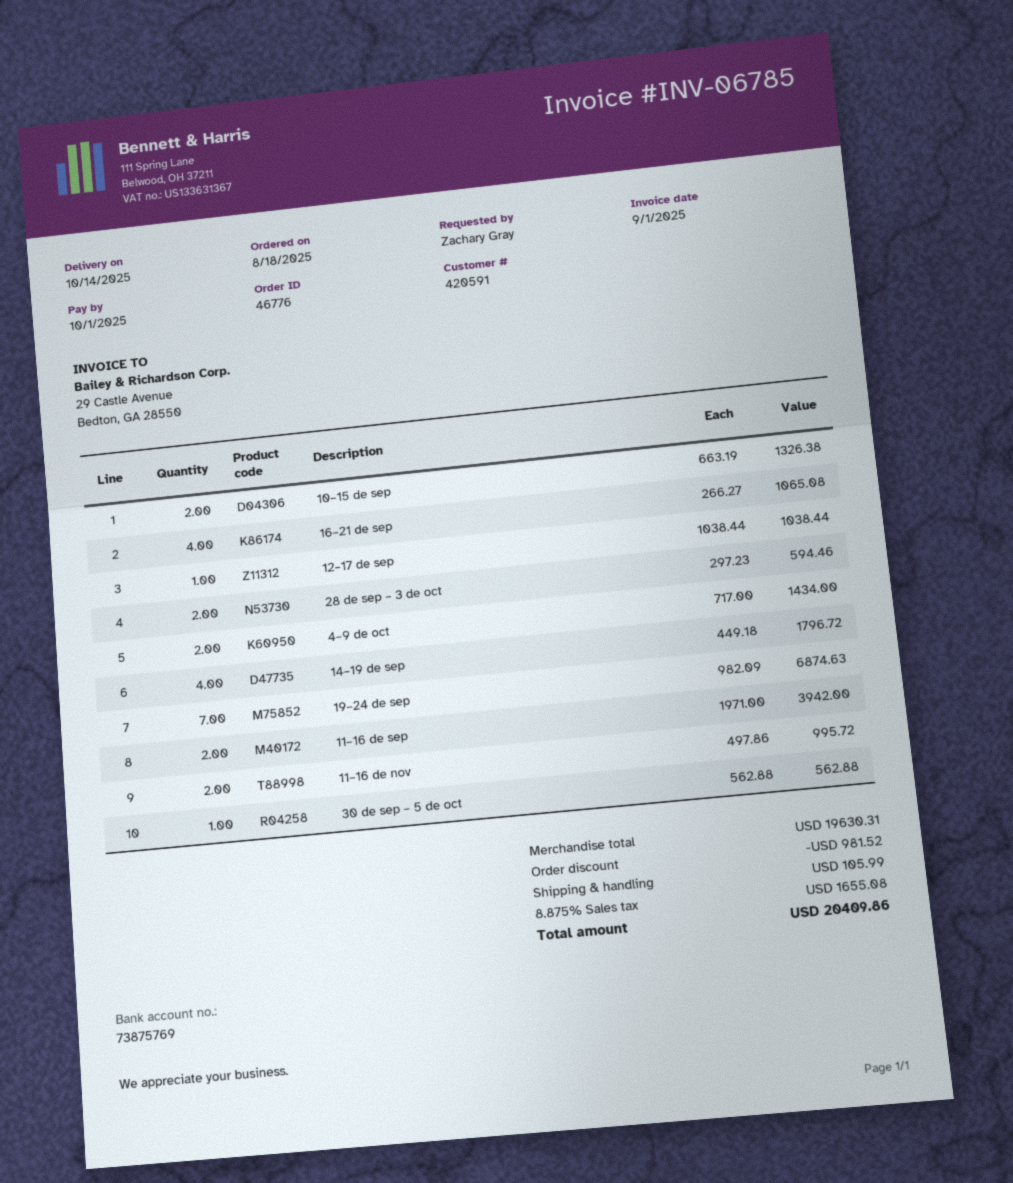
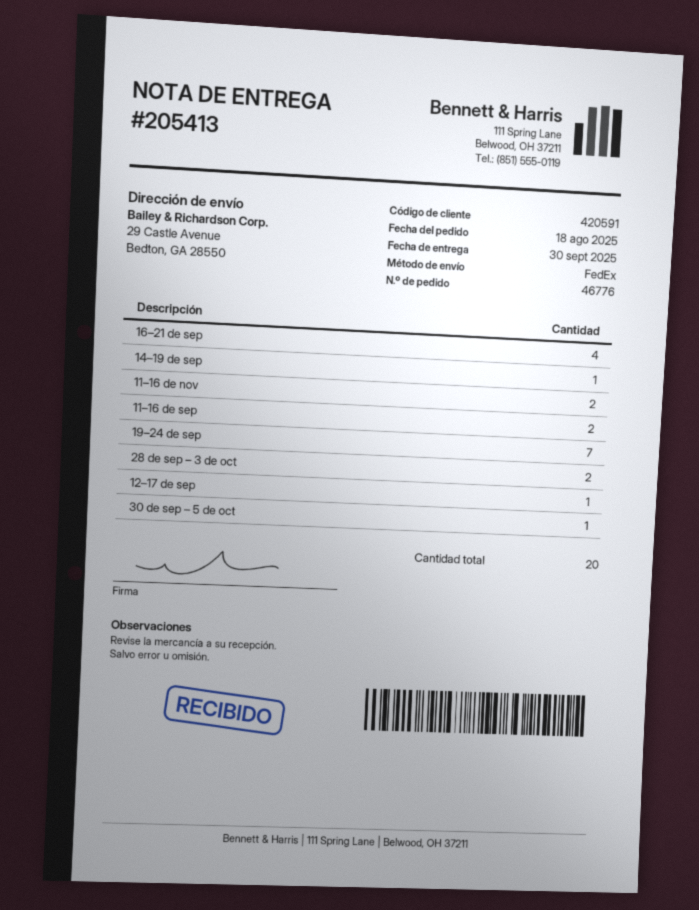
delivery date: 2025-10-14 -> 2025-09-30
10–15 de sep: 2 -> none
4–9 de oct: 2 -> none
14–19 de sep: 4 -> 1

